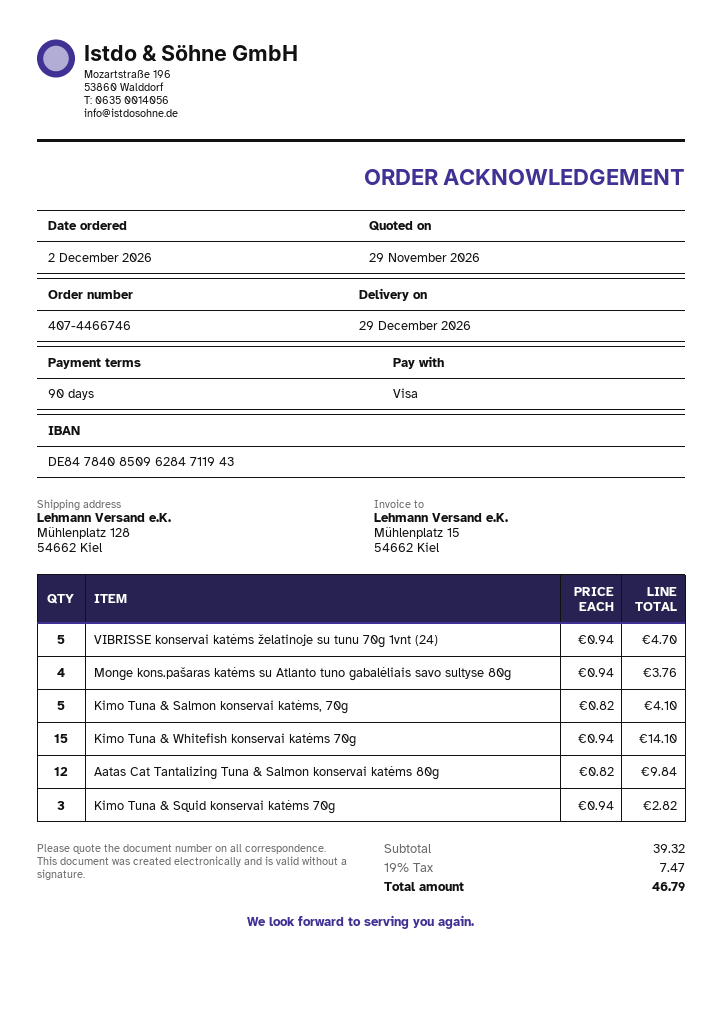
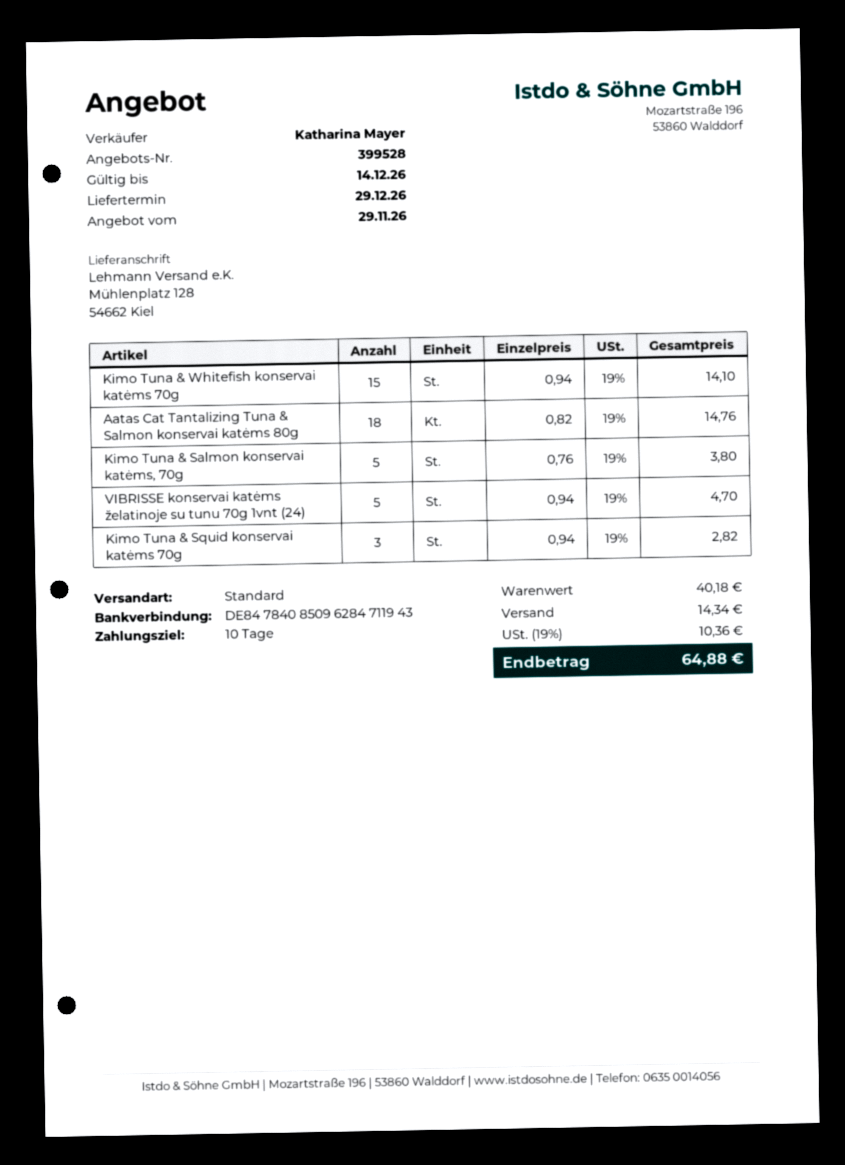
payment terms: 90 days -> 10 days
Monge kons.pašaras katėms su Atlanto tuno gabalėliais savo sultyse 80g: 4 x 0.94 = 3.76 -> none
Kimo Tuna & Salmon konservai katėms, 70g: 5 x 0.82 = 4.10 -> 5 x 0.76 = 3.80
Aatas Cat Tantalizing Tuna & Salmon konservai katėms 80g: 12 x 0.82 = 9.84 -> 18 x 0.82 = 14.76
subtotal: 39.32 -> 40.18
shipping: none -> 14.34
tax: 19% = 7.47 -> 19% = 10.36
total: 46.79 -> 64.88

